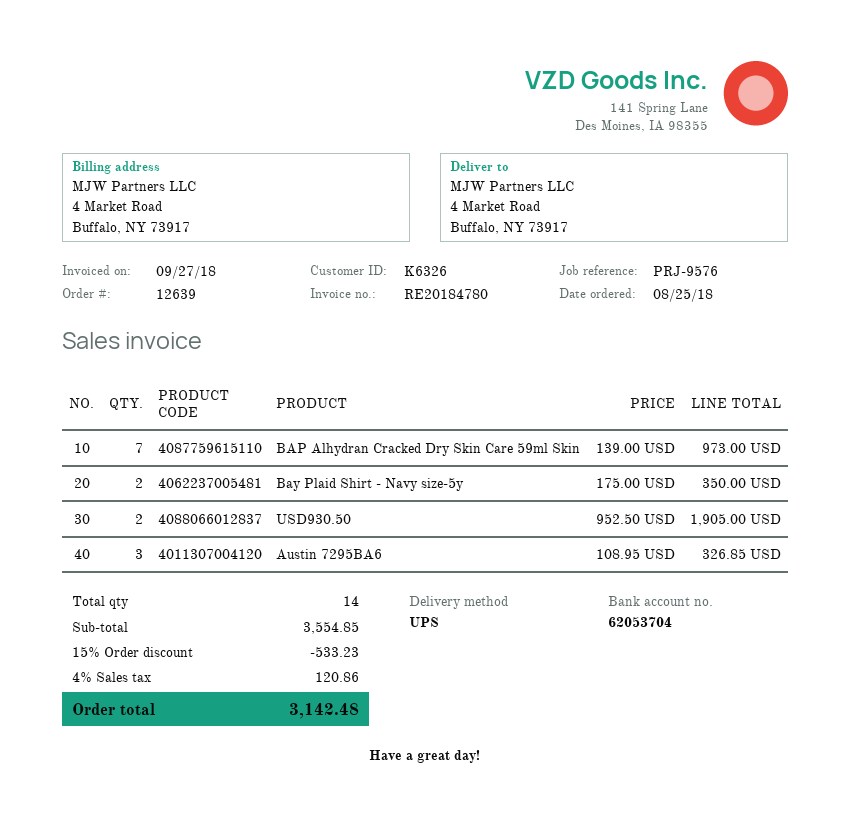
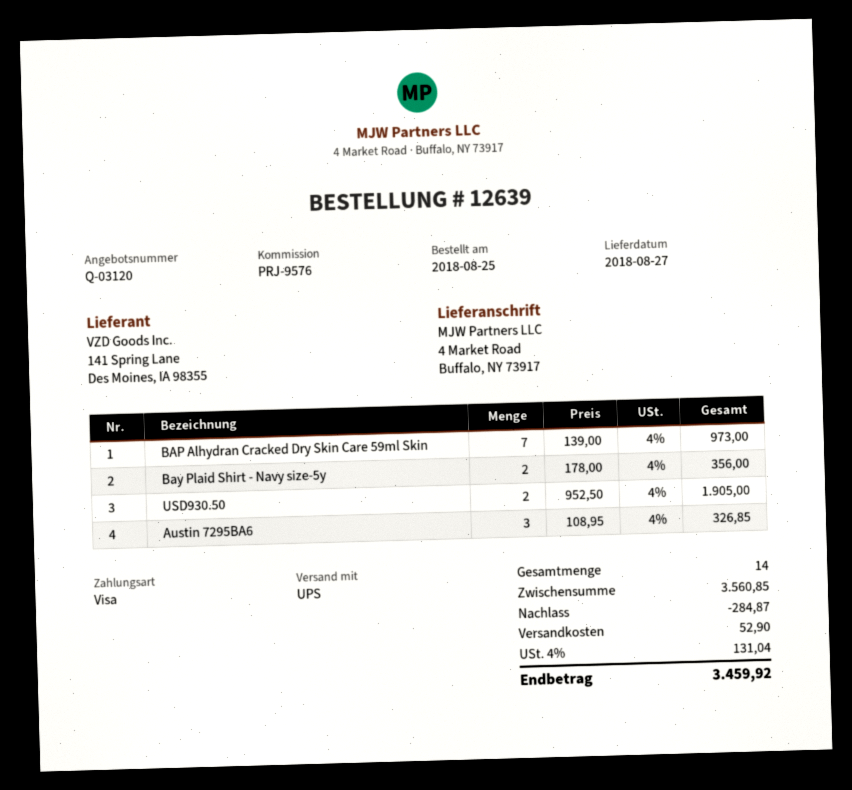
Bay Plaid Shirt - Navy size-5y: 2 x 175.00 = 350.00 -> 2 x 178.00 = 356.00
subtotal: 3554.85 -> 3560.85
discount: 533.23 -> 284.87
shipping: none -> 52.90
tax: 4% = 120.86 -> 4% = 131.04
total: 3142.48 -> 3459.92

